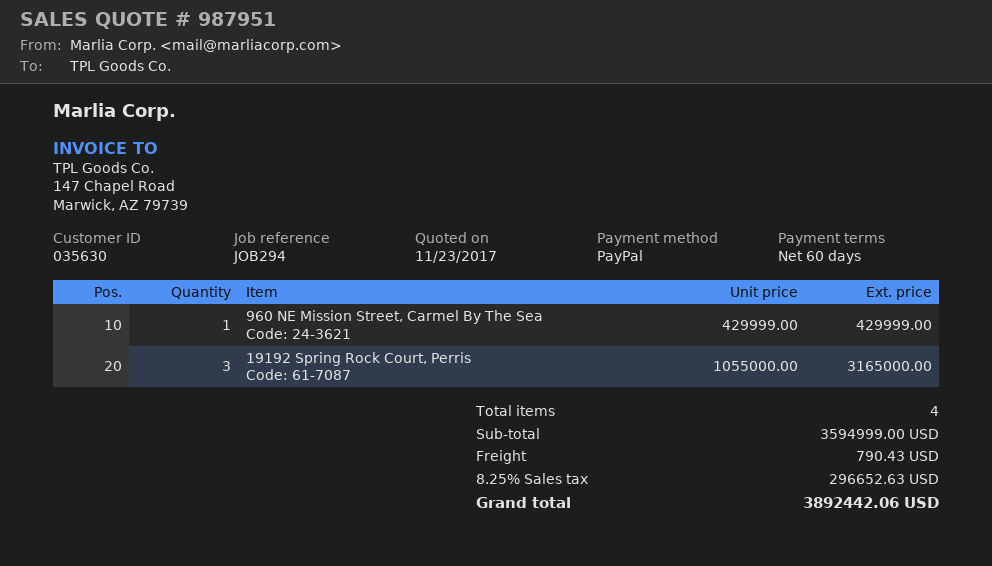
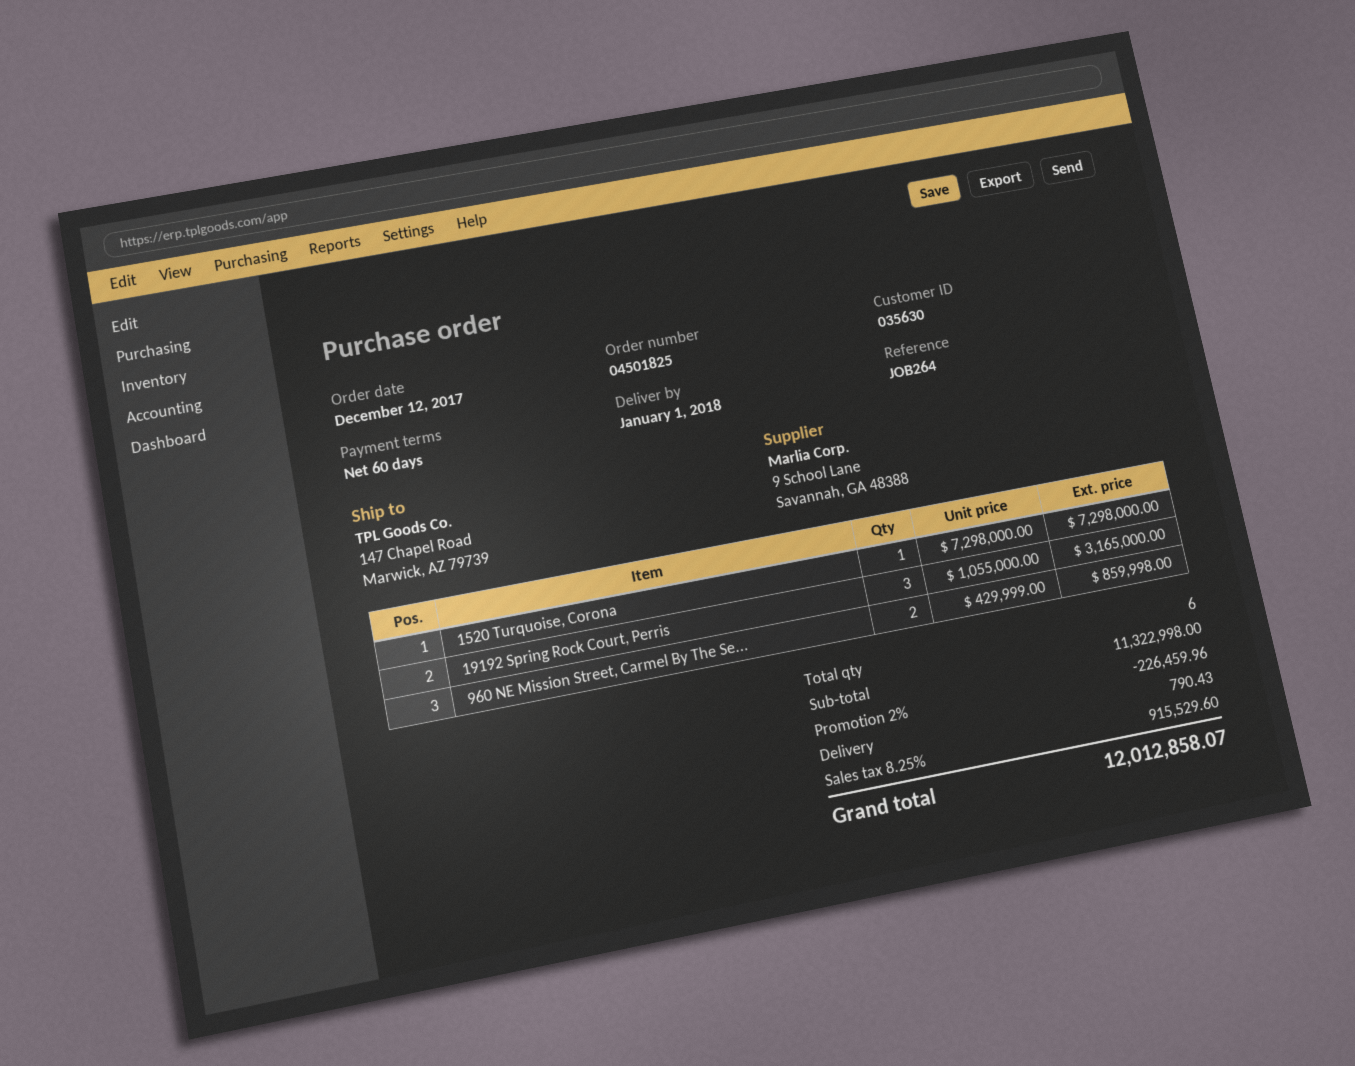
reference: JOB294 -> JOB264
960 NE Mission Street, Carmel By The Sea: 1 x 429999.00 = 429999.00 -> 2 x 429999.00 = 859998.00
1520 Turquoise, Corona: none -> 1 x 7298000.00 = 7298000.00
total quantity: 4 -> 6
subtotal: 3594999.00 -> 11322998.00
discount: none -> 2% = 226459.96
tax: 8.25% = 296652.63 -> 8.25% = 915529.60
total: 3892442.06 -> 12012858.07

